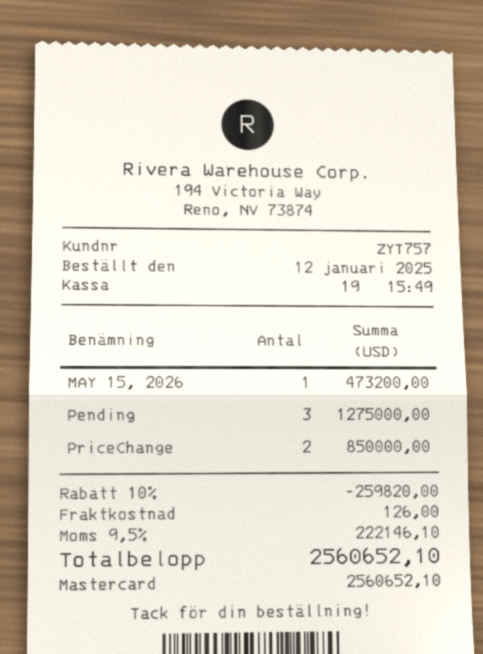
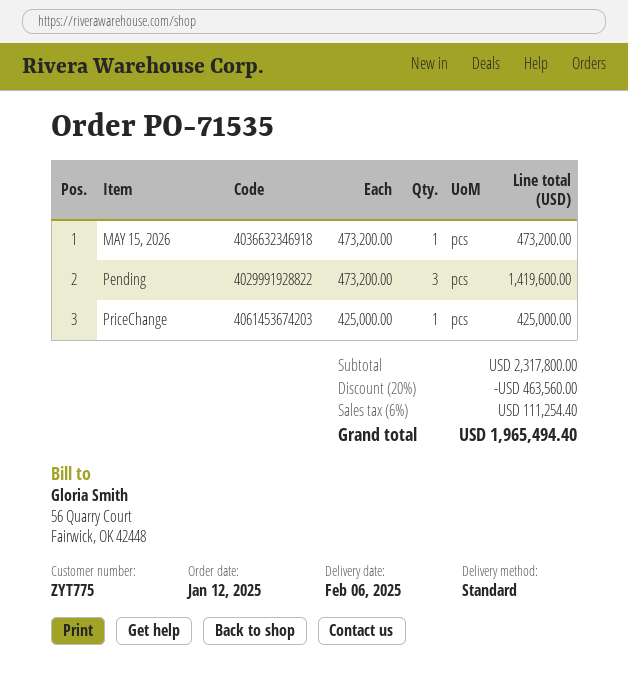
customer number: ZYT757 -> ZYT775
Pending: 3 for 1275000.00 -> 3 for 1419600.00
PriceChange: 2 for 850000.00 -> 1 for 425000.00
discount: 10% = 259820.00 -> 20% = 463560.00
shipping: 126.00 -> none
tax: 9.5% = 222146.10 -> 6% = 111254.40
total: 2560652.10 -> 1965494.40

